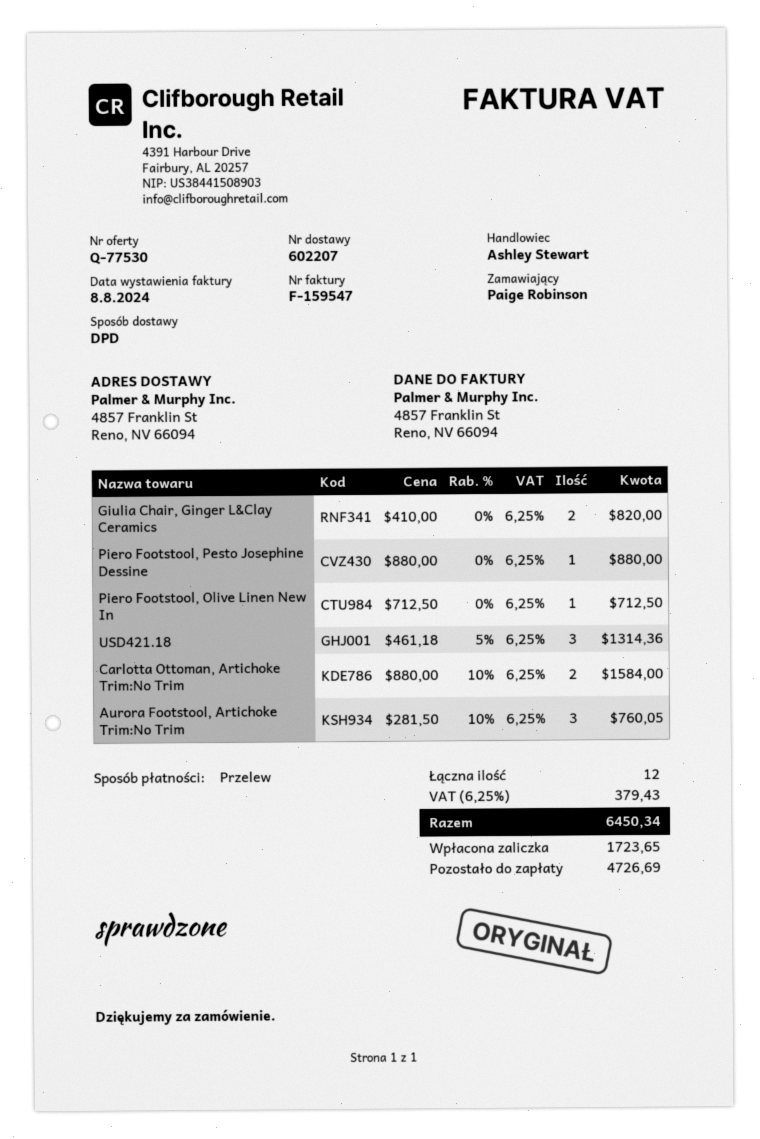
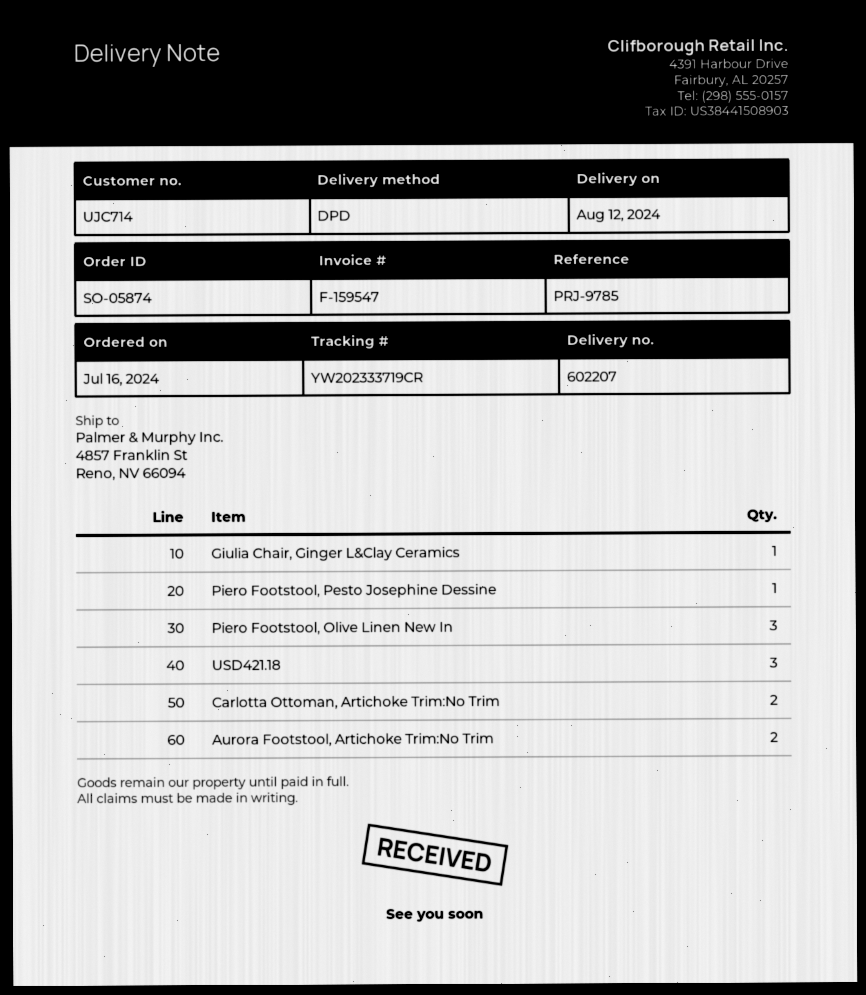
Giulia Chair, Ginger L&Clay Ceramics: 2 -> 1
Piero Footstool, Olive Linen New In: 1 -> 3
Aurora Footstool, Artichoke Trim:No Trim: 3 -> 2

